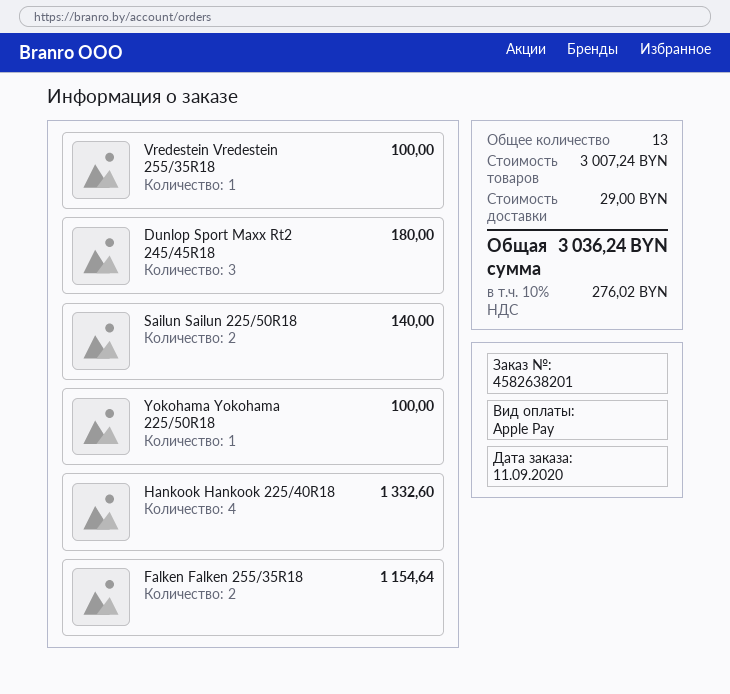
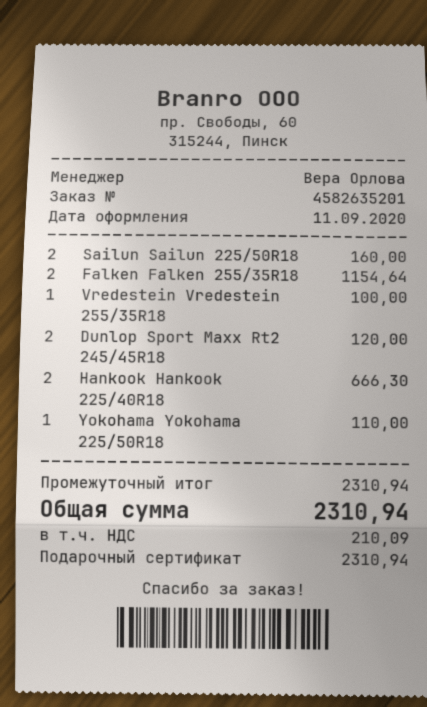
order number: 4582638201 -> 4582635201
payment method: Apple Pay -> gift card
Dunlop Sport Maxx Rt2 245/45R18: 3 for 180.00 -> 2 for 120.00
Sailun Sailun 225/50R18: 2 for 140.00 -> 2 for 160.00
Yokohama Yokohama 225/50R18: 1 for 100.00 -> 1 for 110.00
Hankook Hankook 225/40R18: 4 for 1332.60 -> 2 for 666.30
subtotal: 3007.24 -> 2310.94
shipping: 29.00 -> none
tax: 276.02 -> 210.09
total: 3036.24 -> 2310.94

